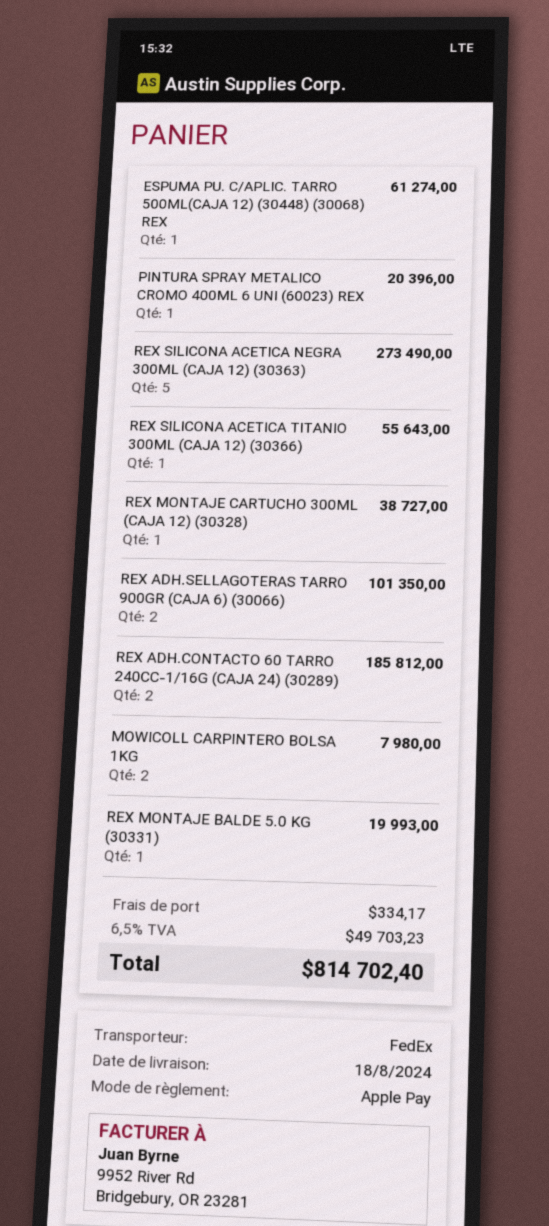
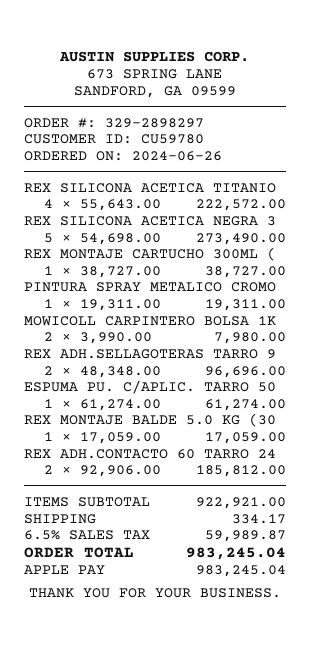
PINTURA SPRAY METALICO CROMO 400ML 6 UNI (60023) REX: 1 for 20396.00 -> 1 for 19311.00
REX SILICONA ACETICA TITANIO 300ML (CAJA 12) (30366): 1 for 55643.00 -> 4 for 222572.00
REX ADH.SELLAGOTERAS TARRO 900GR (CAJA 6) (30066): 2 for 101350.00 -> 2 for 96696.00
REX MONTAJE BALDE 5.0 KG (30331): 1 for 19993.00 -> 1 for 17059.00
tax: 6.5% = 49703.23 -> 6.5% = 59989.87
total: 814702.40 -> 983245.04

